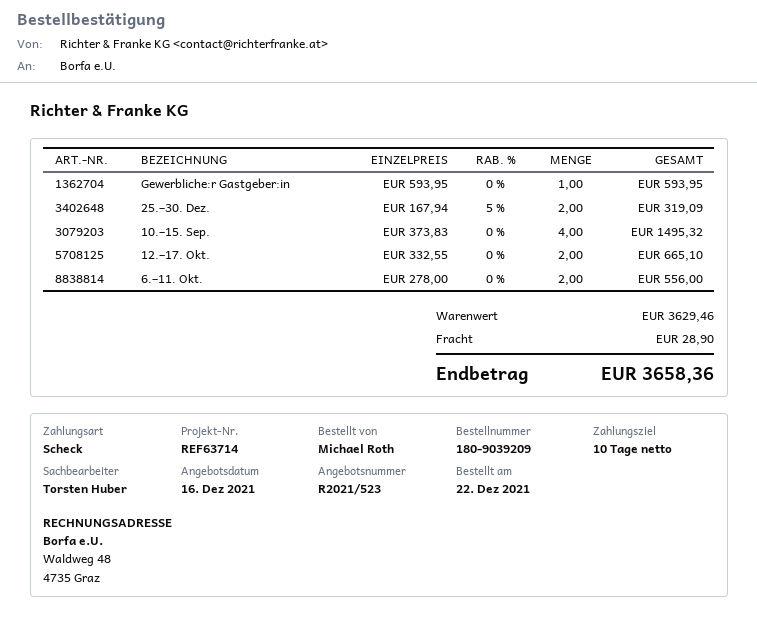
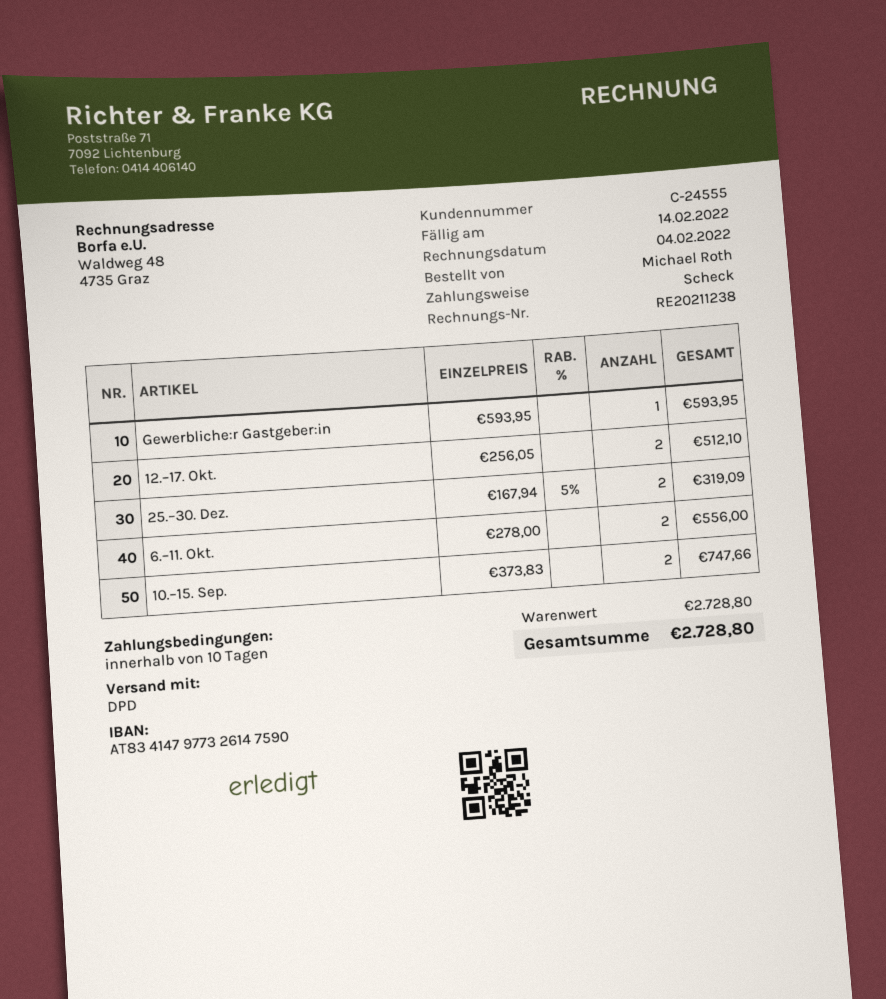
10.–15. Sep.: 4 x 373.83 = 1495.32 -> 2 x 373.83 = 747.66
12.–17. Okt.: 2 x 332.55 = 665.10 -> 2 x 256.05 = 512.10
subtotal: 3629.46 -> 2728.80
shipping: 28.90 -> none
total: 3658.36 -> 2728.80

